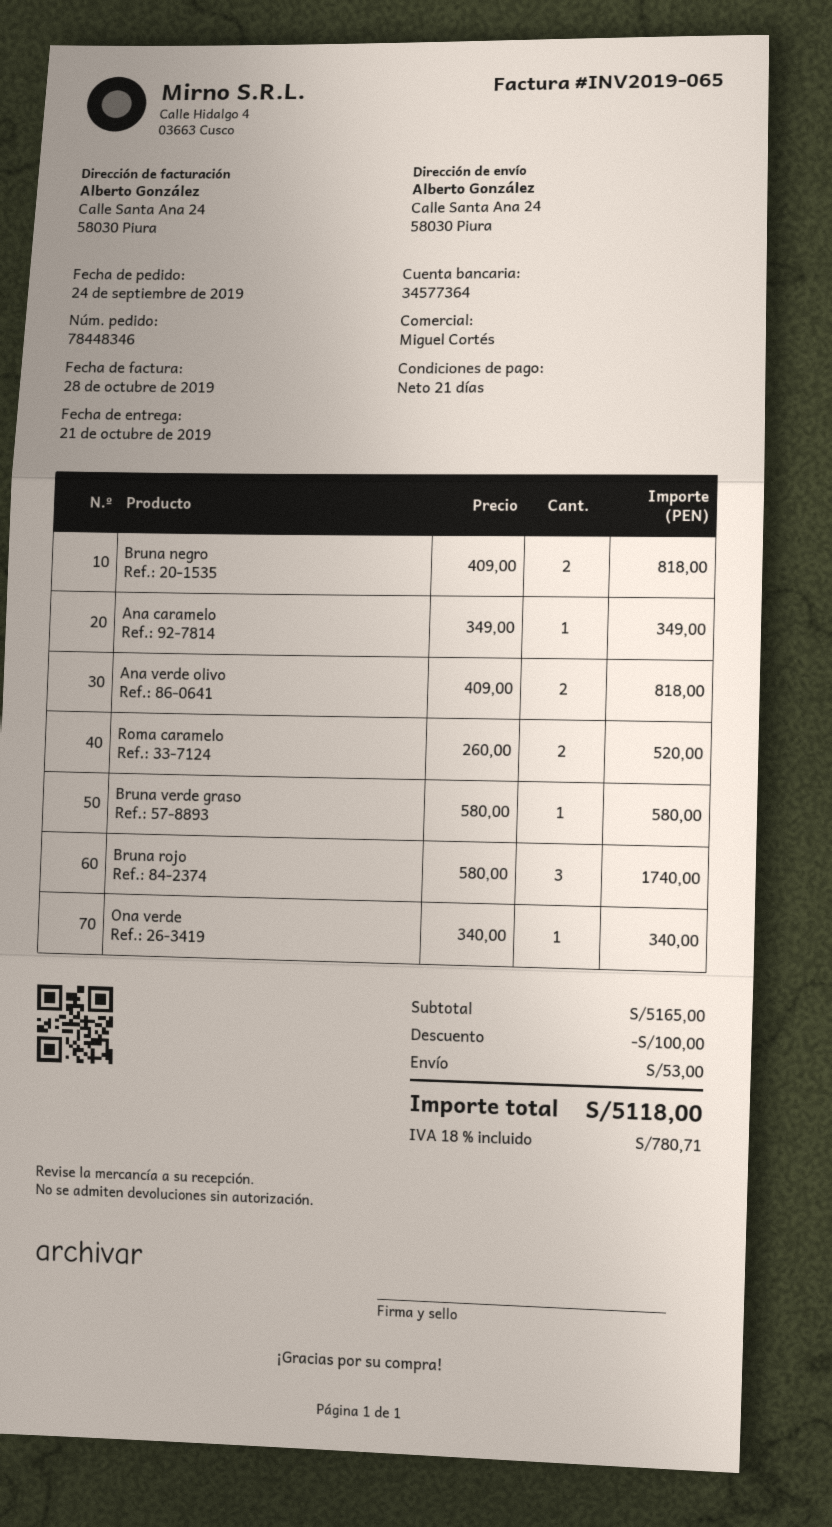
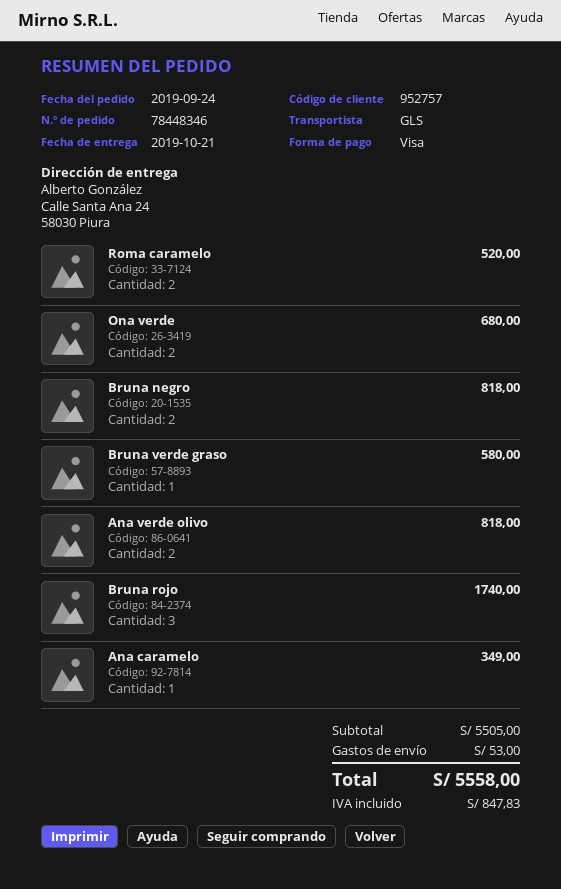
Ona verde: 1 for 340.00 -> 2 for 680.00
subtotal: 5165.00 -> 5505.00
discount: 100.00 -> none
tax: 780.71 -> 847.83
total: 5118.00 -> 5558.00

